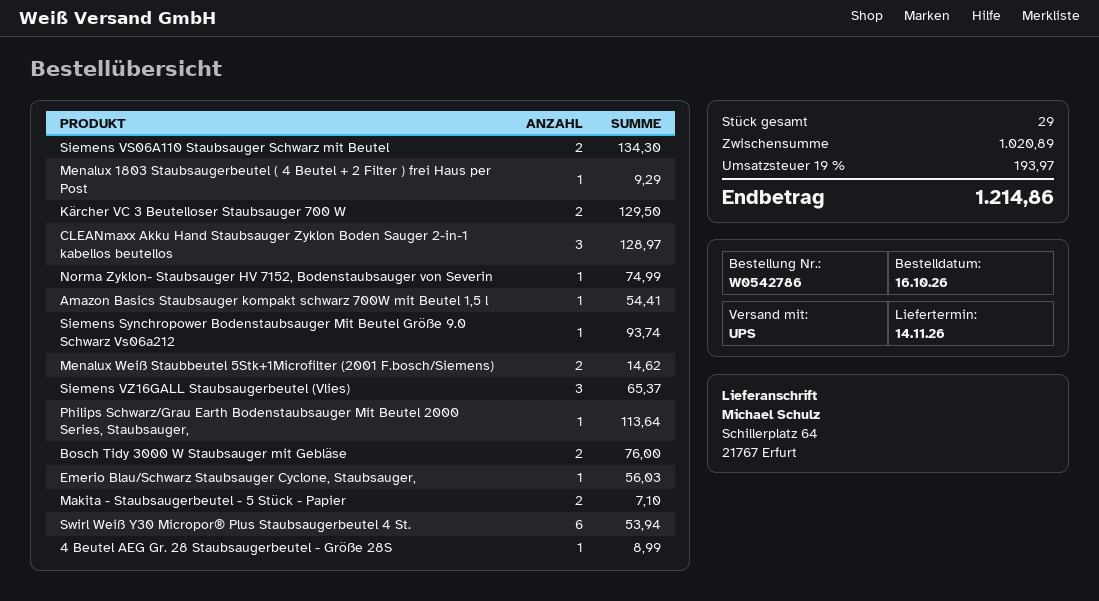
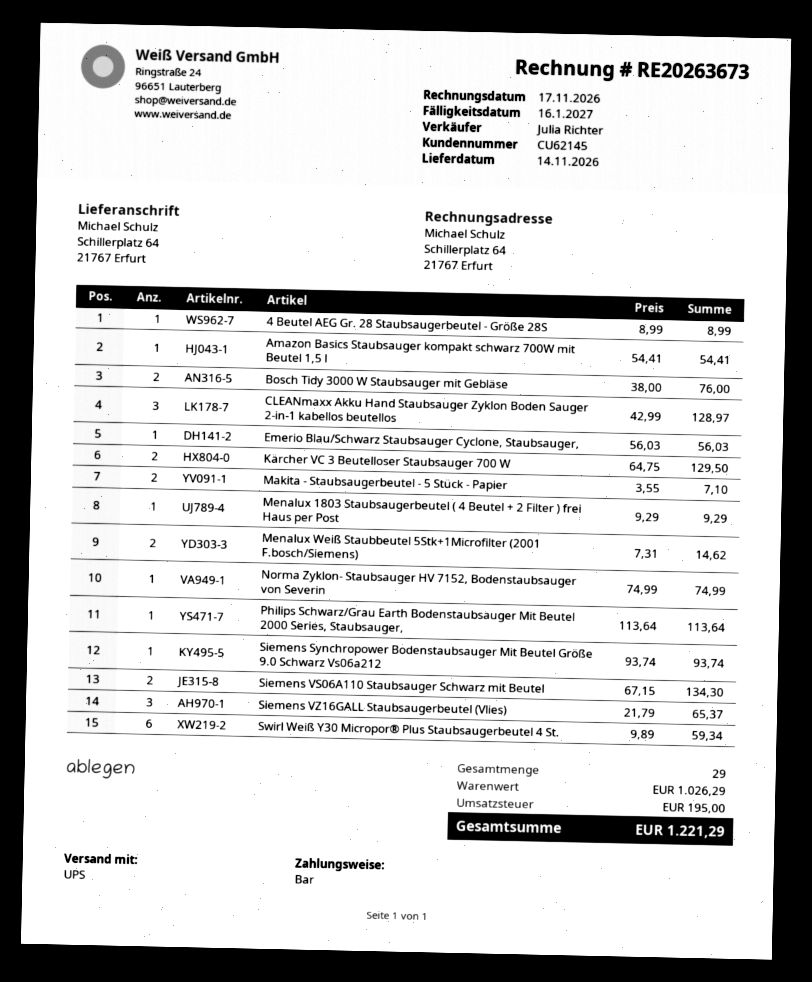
Swirl Weiß Y30 Micropor® Plus Staubsaugerbeutel 4 St.: 6 for 53.94 -> 6 for 59.34
subtotal: 1020.89 -> 1026.29
tax: 193.97 -> 195.00
total: 1214.86 -> 1221.29

